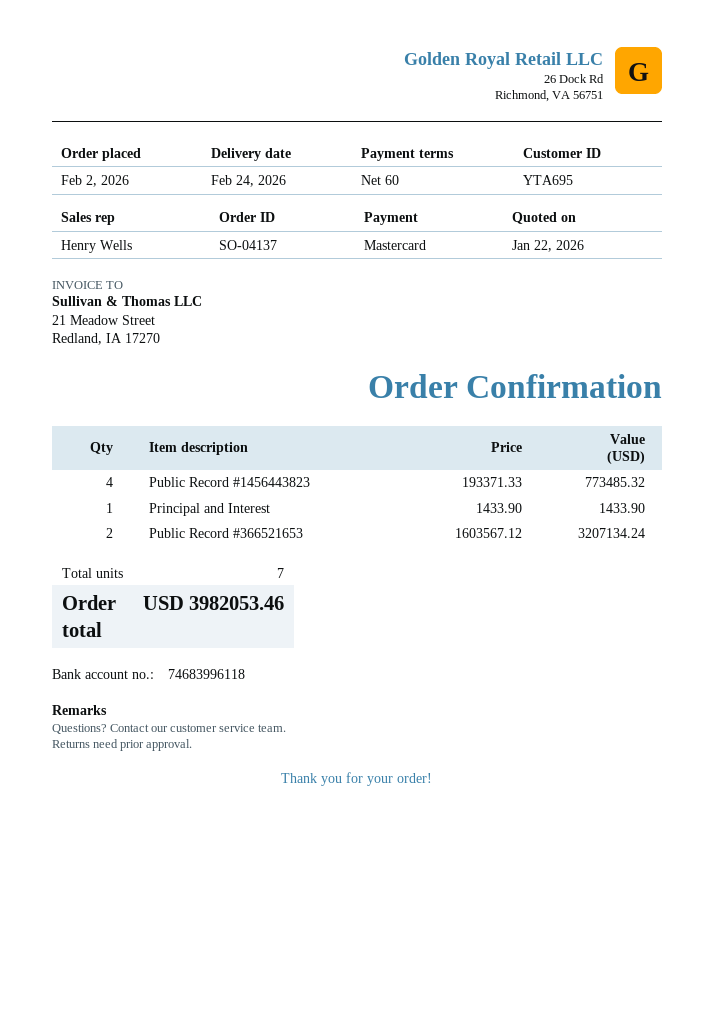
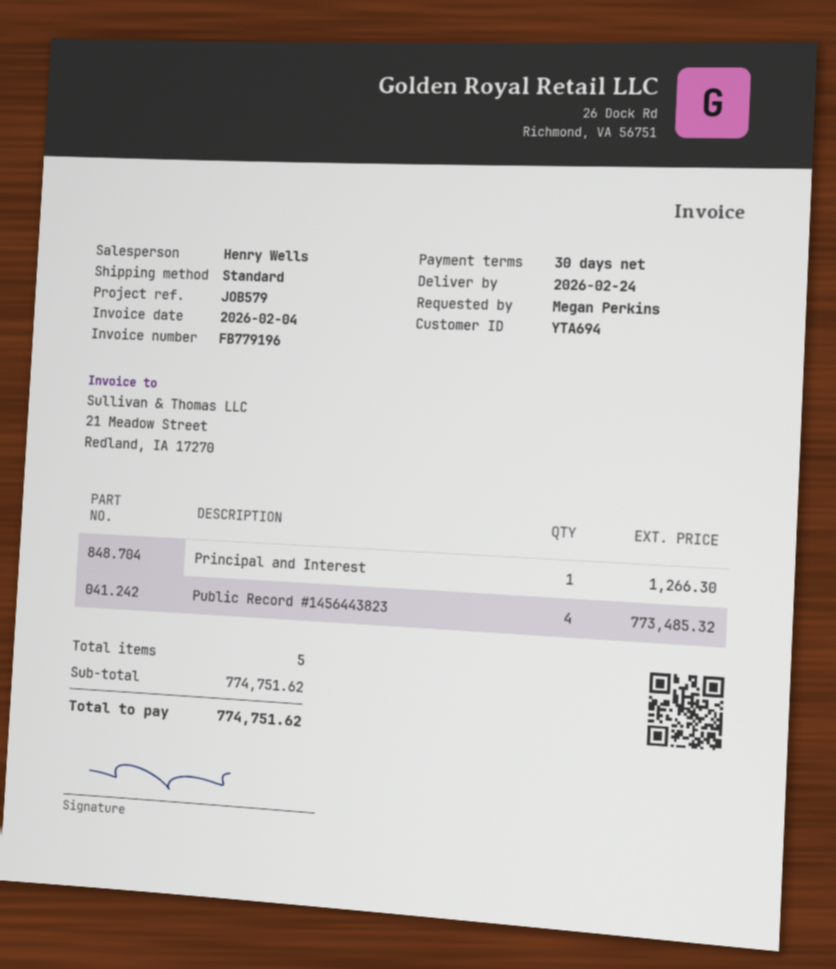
payment terms: 60 days -> 30 days
customer number: YTA695 -> YTA694
Principal and Interest: 1 for 1433.90 -> 1 for 1266.30
Public Record #366521653: 2 for 3207134.24 -> none
total quantity: 7 -> 5
total: 3982053.46 -> 774751.62

